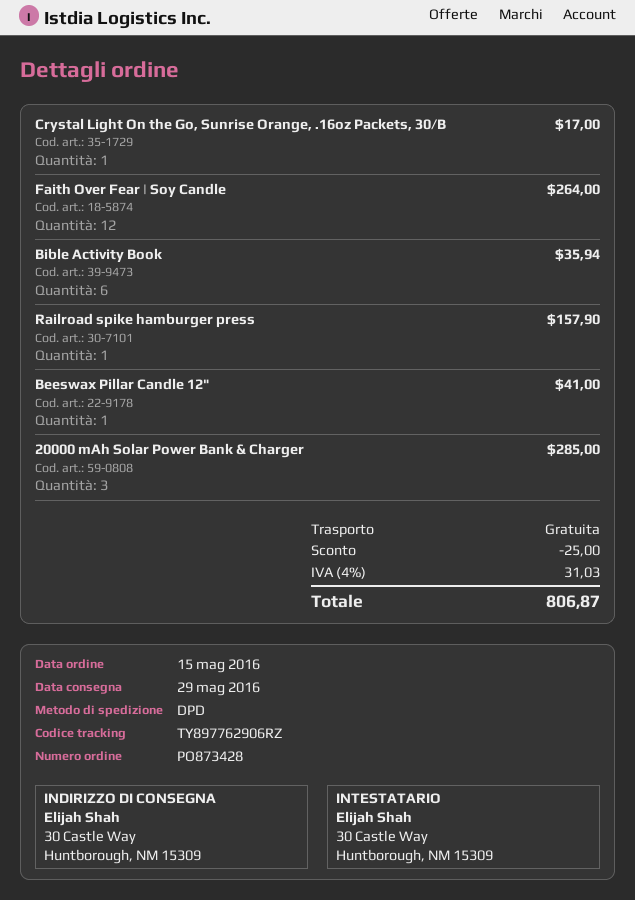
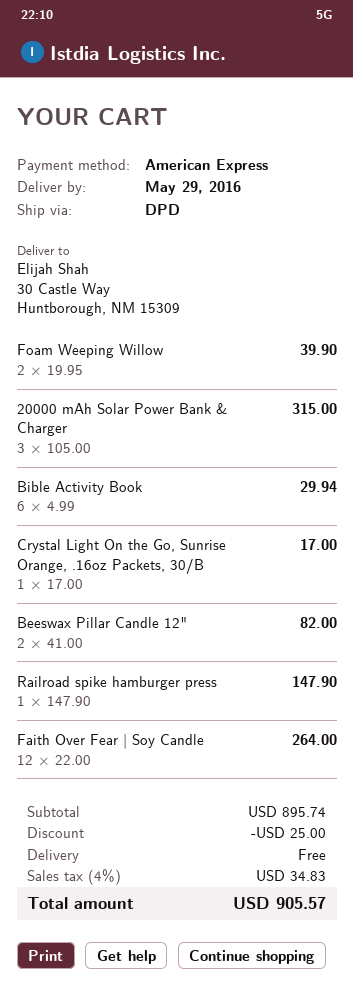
Bible Activity Book: 6 for 35.94 -> 6 for 29.94
Railroad spike hamburger press: 1 for 157.90 -> 1 for 147.90
Beeswax Pillar Candle 12": 1 for 41.00 -> 2 for 82.00
20000 mAh Solar Power Bank & Charger: 3 for 285.00 -> 3 for 315.00
Foam Weeping Willow: none -> 2 for 39.90
tax: 4% = 31.03 -> 4% = 34.83
total: 806.87 -> 905.57

